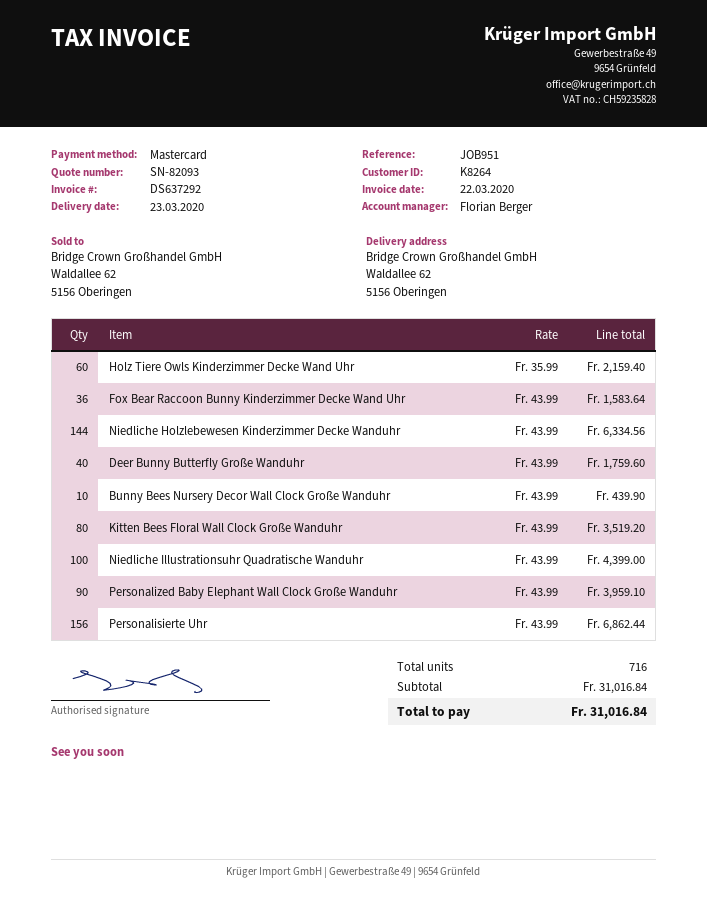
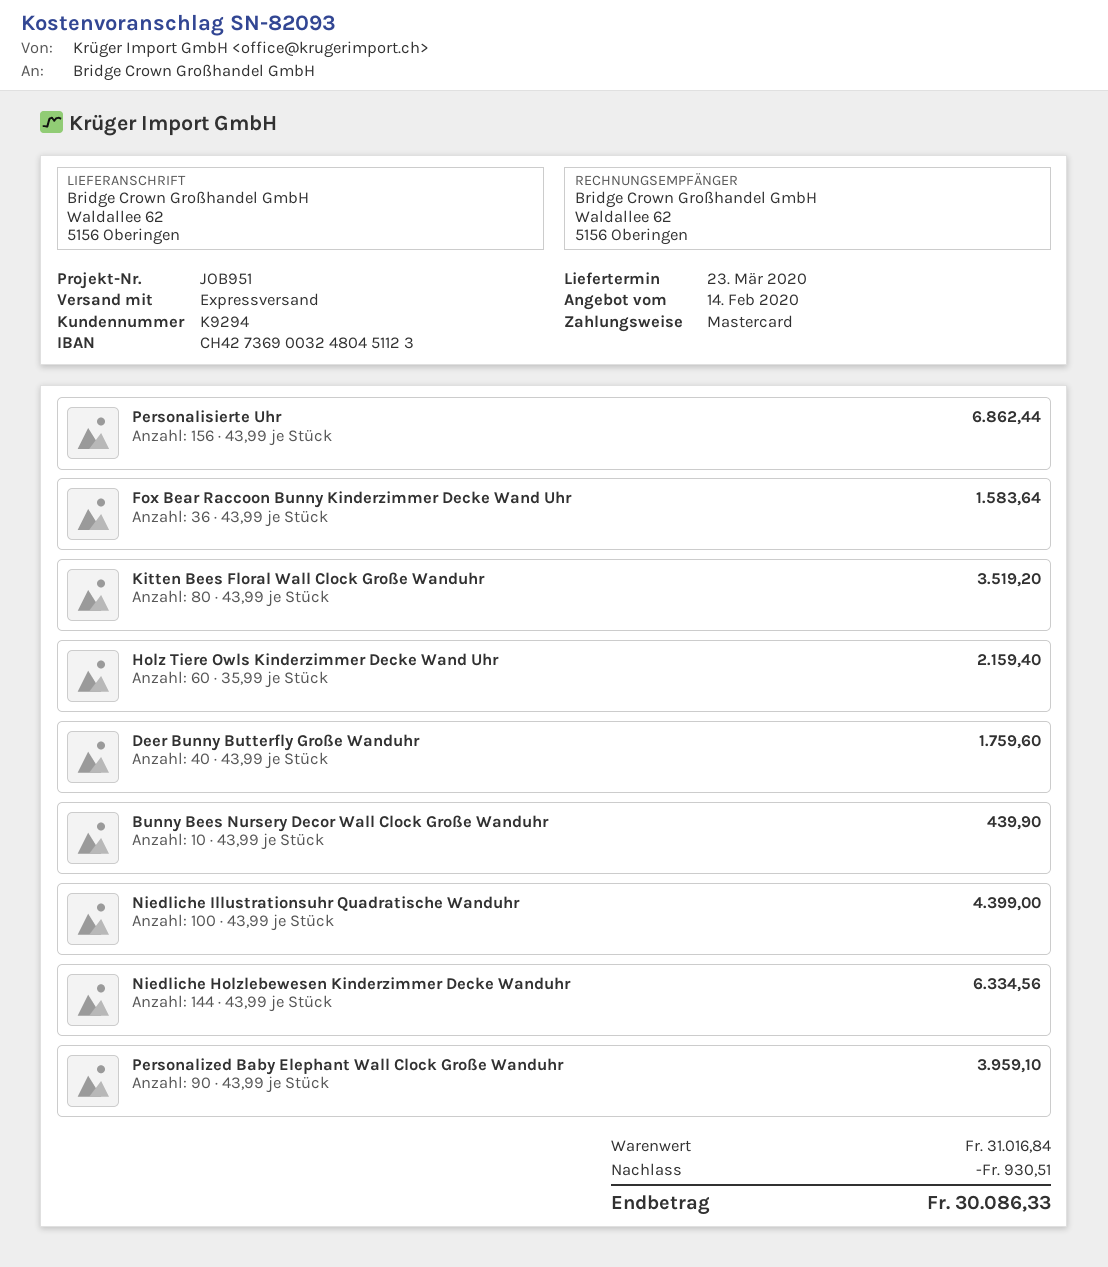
customer number: K8264 -> K9294
discount: none -> 930.51
total: 31016.84 -> 30086.33

